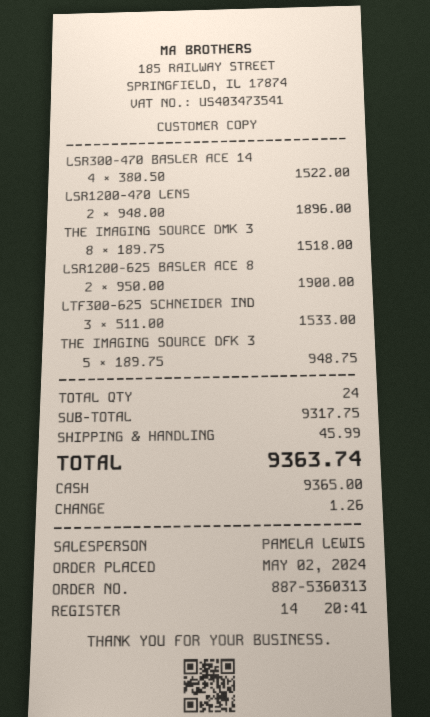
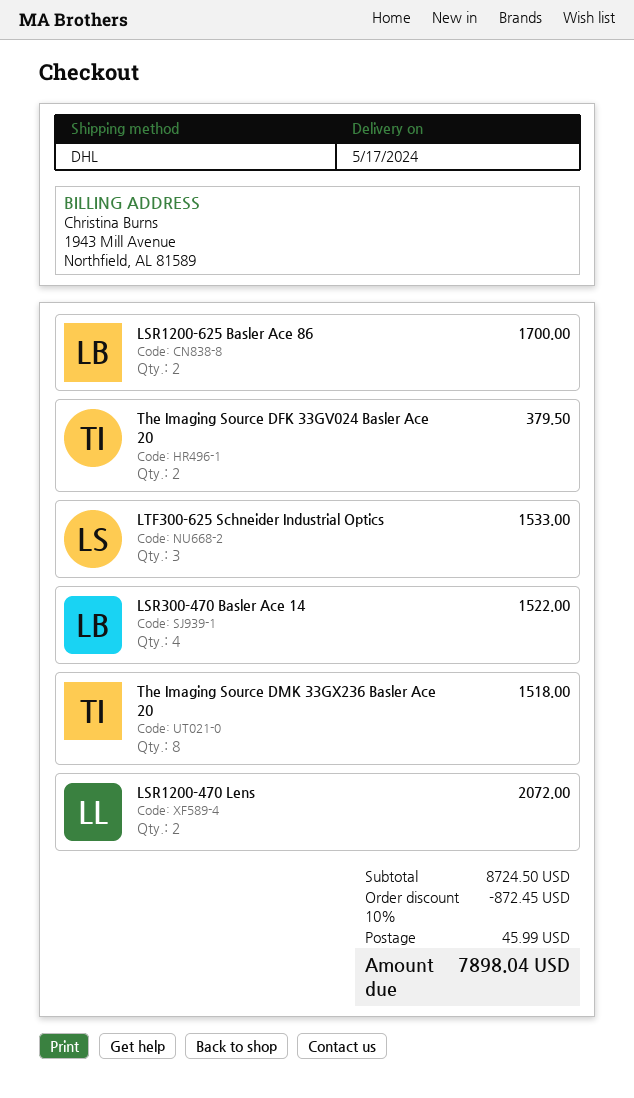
LSR1200-470 LENS: 2 for 1896.00 -> 2 for 2072.00
LSR1200-625 BASLER ACE 8: 2 for 1900.00 -> 2 for 1700.00
THE IMAGING SOURCE DFK 3: 5 for 948.75 -> 2 for 379.50
subtotal: 9317.75 -> 8724.50
discount: none -> 10% = 872.45
total: 9363.74 -> 7898.04

